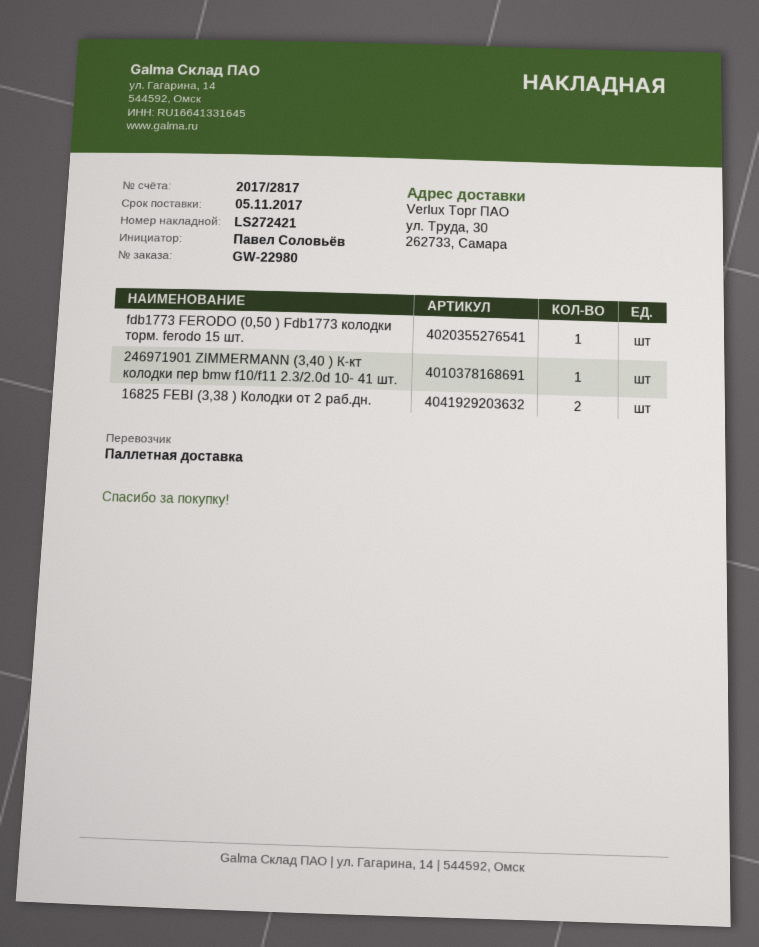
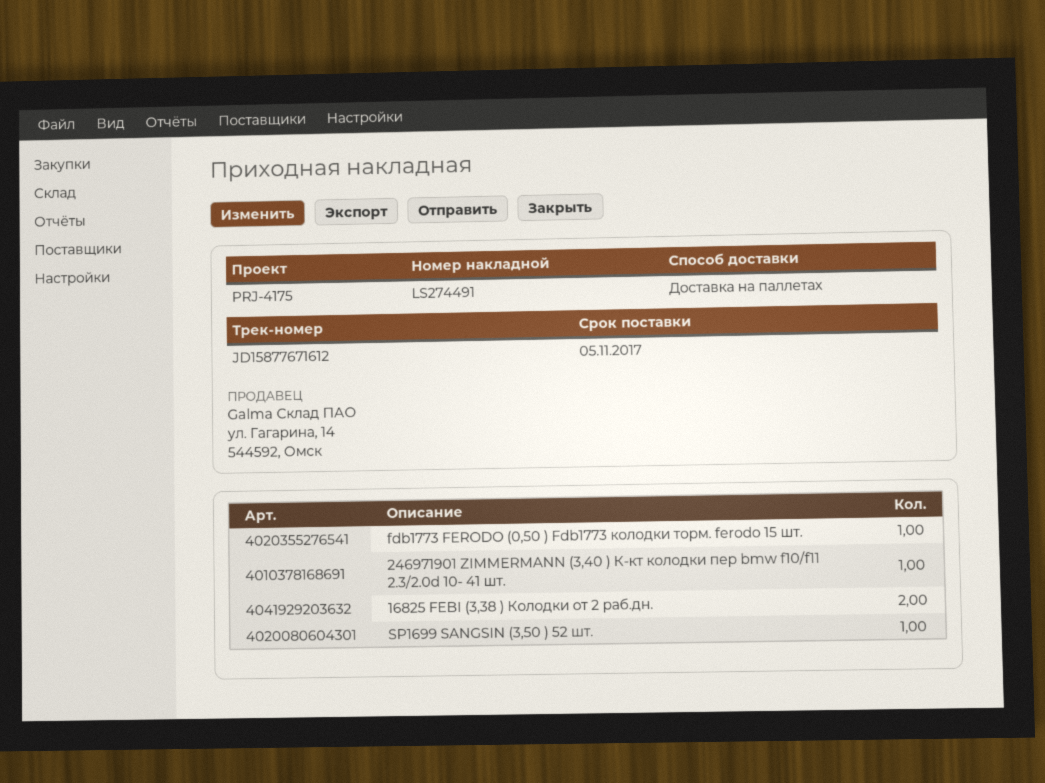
delivery note number: LS272421 -> LS274491
SP1699 SANGSIN (3,50 ) 52 шт.: none -> 1

